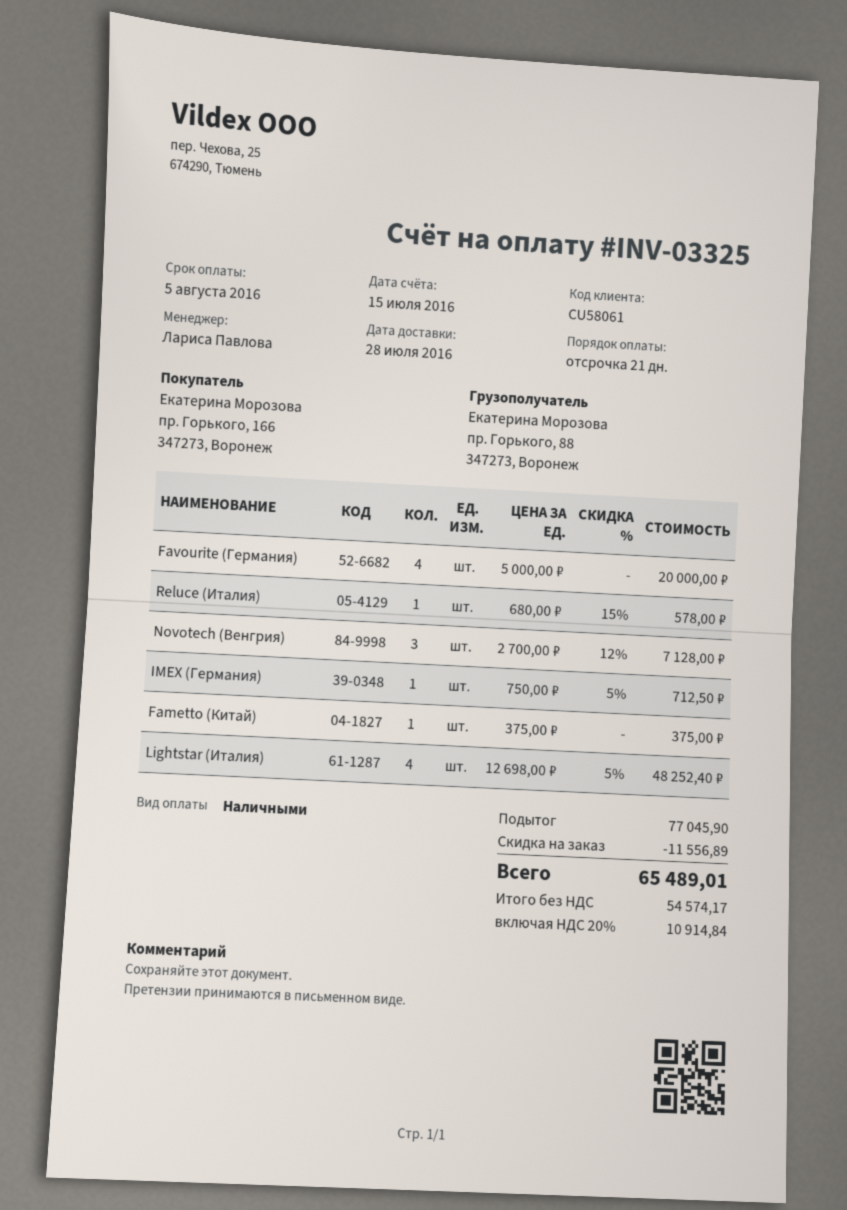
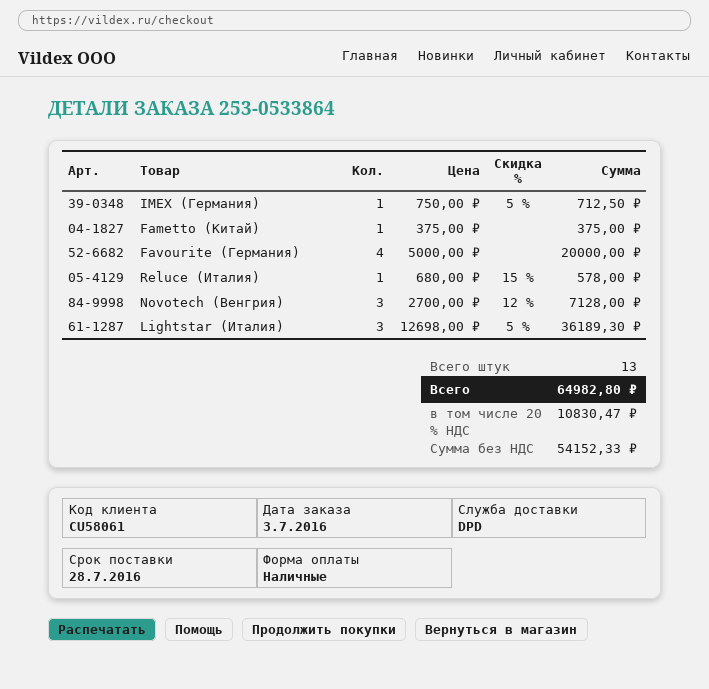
Lightstar (Италия): 4 x 12698.00 - 5% = 48252.40 -> 3 x 12698.00 - 5% = 36189.30
discount: 11556.89 -> none
net: 54574.17 -> 54152.33
tax: 20% = 10914.84 -> 20% = 10830.47
total: 65489.01 -> 64982.80

